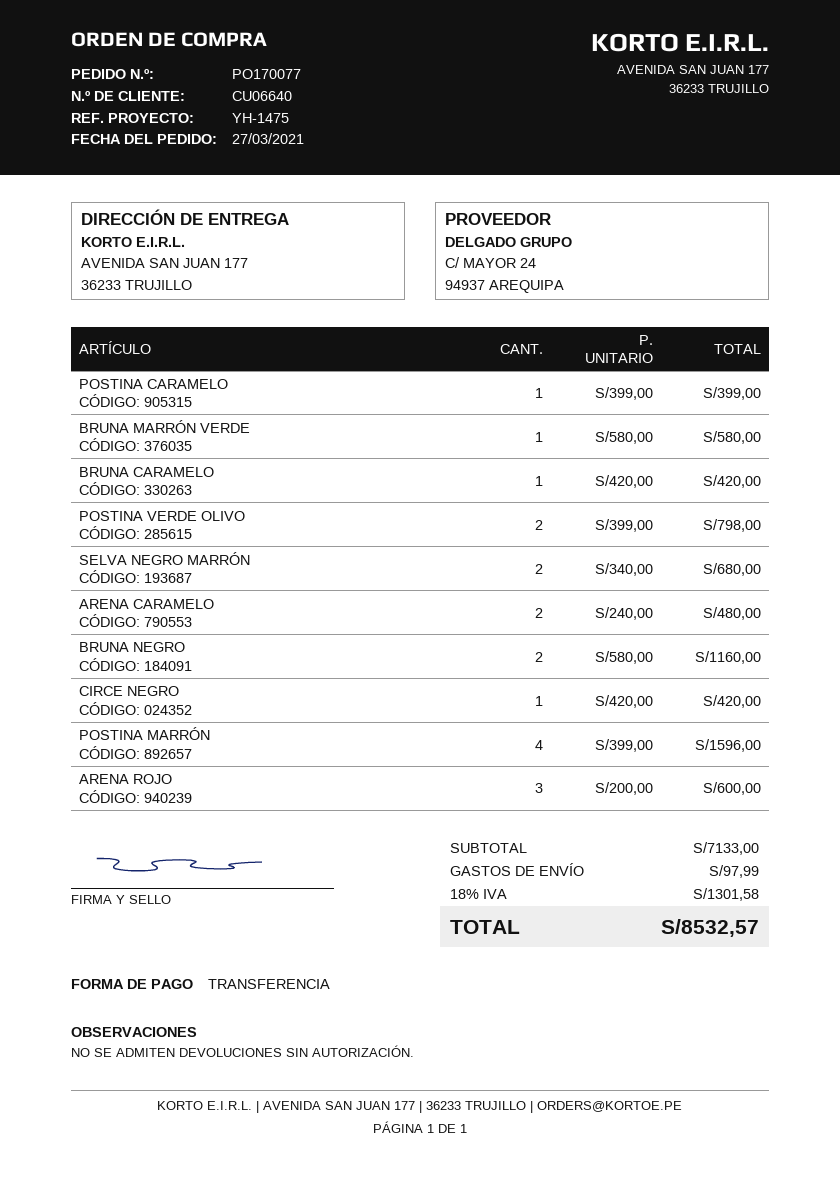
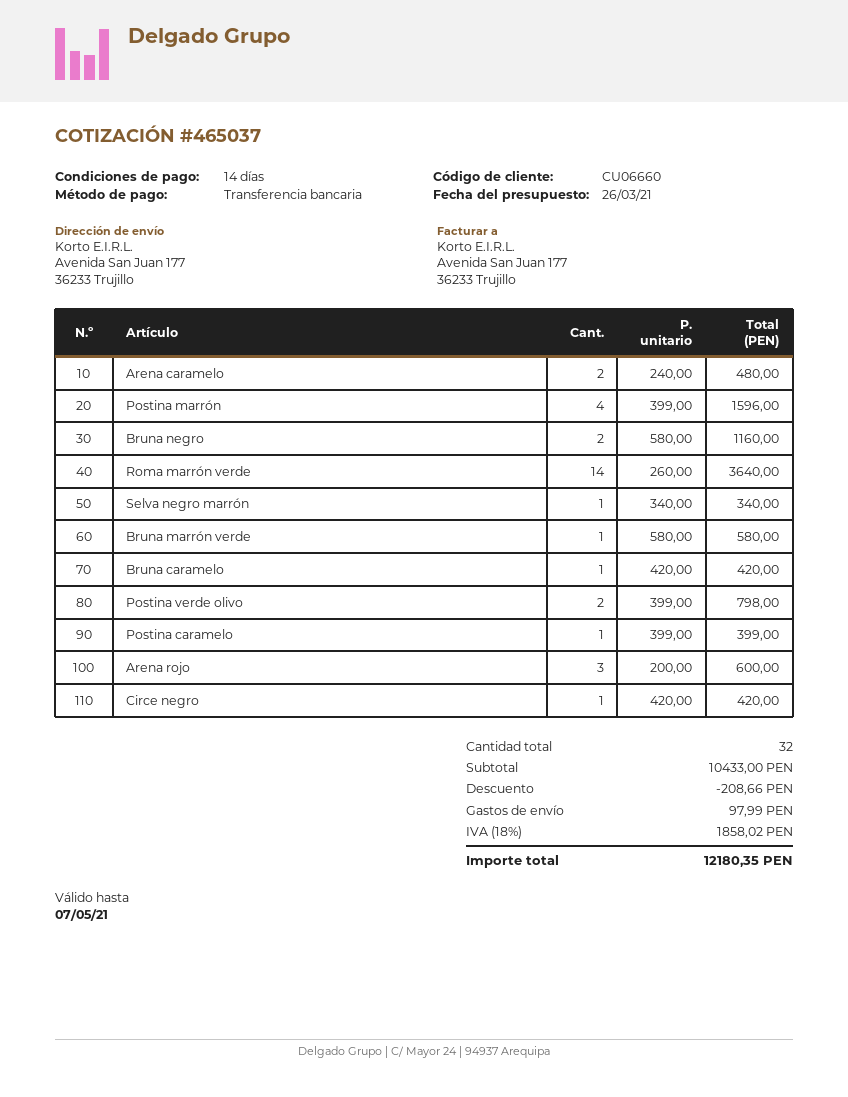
customer number: CU06640 -> CU06660
SELVA NEGRO MARRÓN: 2 x 340.00 = 680.00 -> 1 x 340.00 = 340.00
Roma marrón verde: none -> 14 x 260.00 = 3640.00
subtotal: 7133.00 -> 10433.00
discount: none -> 208.66
tax: 18% = 1301.58 -> 18% = 1858.02
total: 8532.57 -> 12180.35

